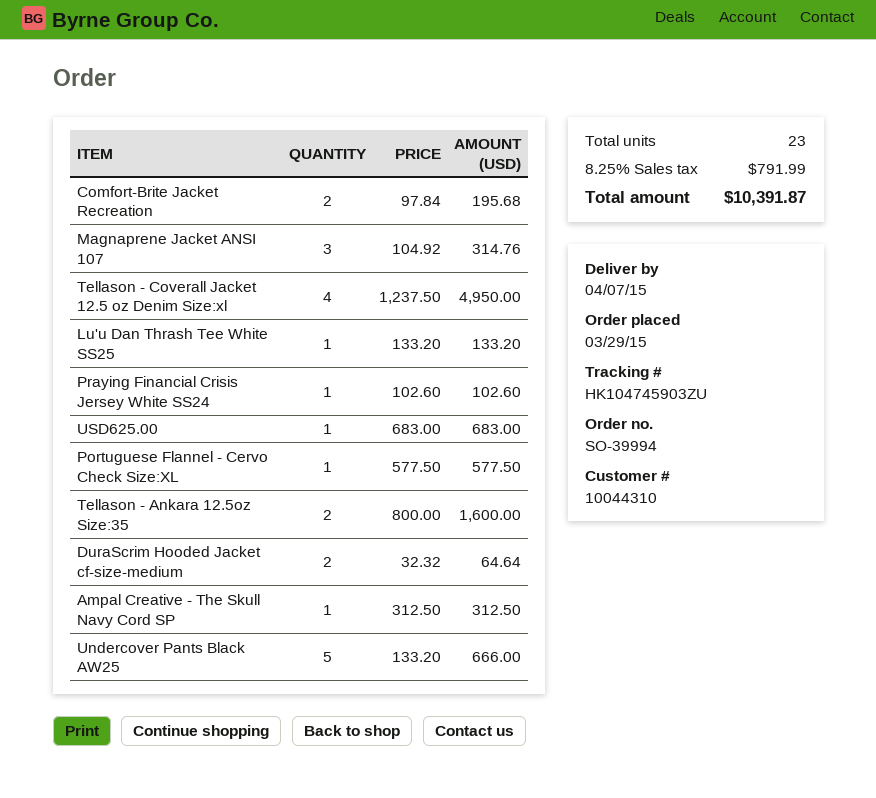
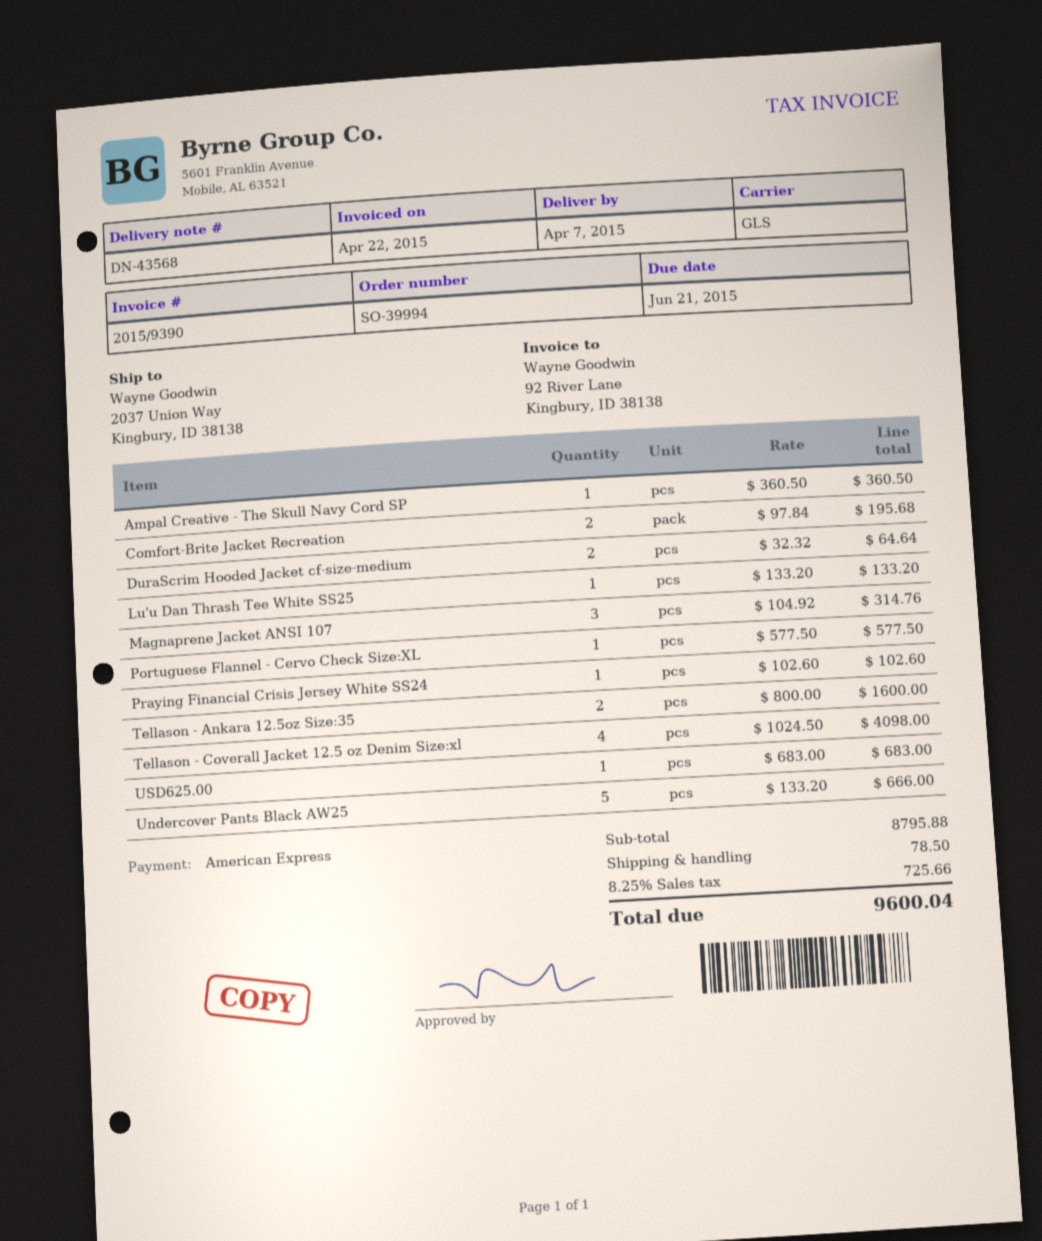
Tellason - Coverall Jacket 12.5 oz Denim Size:xl: 4 x 1237.50 = 4950.00 -> 4 x 1024.50 = 4098.00
Ampal Creative - The Skull Navy Cord SP: 1 x 312.50 = 312.50 -> 1 x 360.50 = 360.50
shipping: none -> 78.50
tax: 8.25% = 791.99 -> 8.25% = 725.66
total: 10391.87 -> 9600.04

